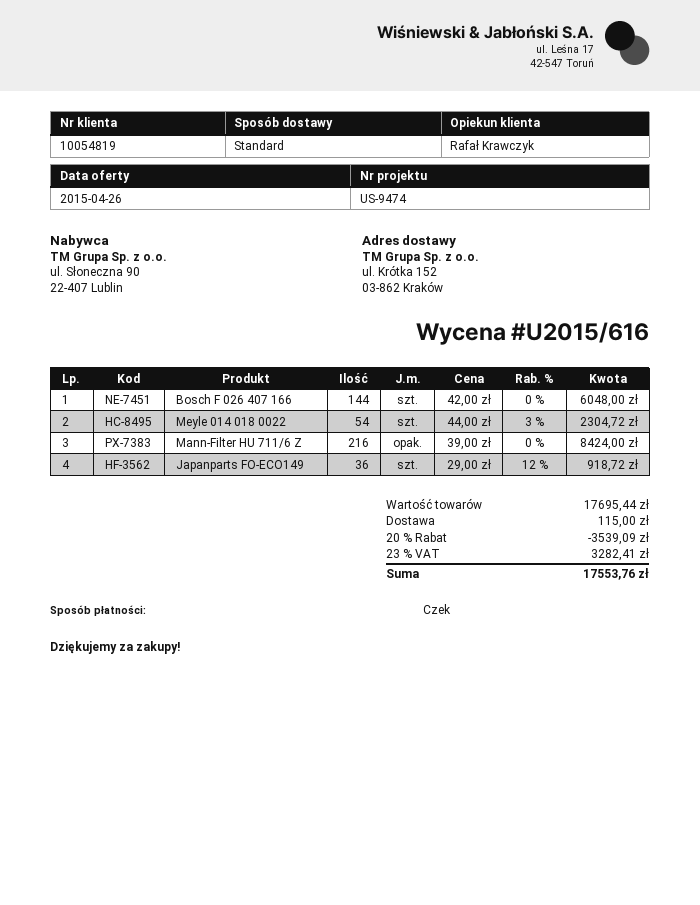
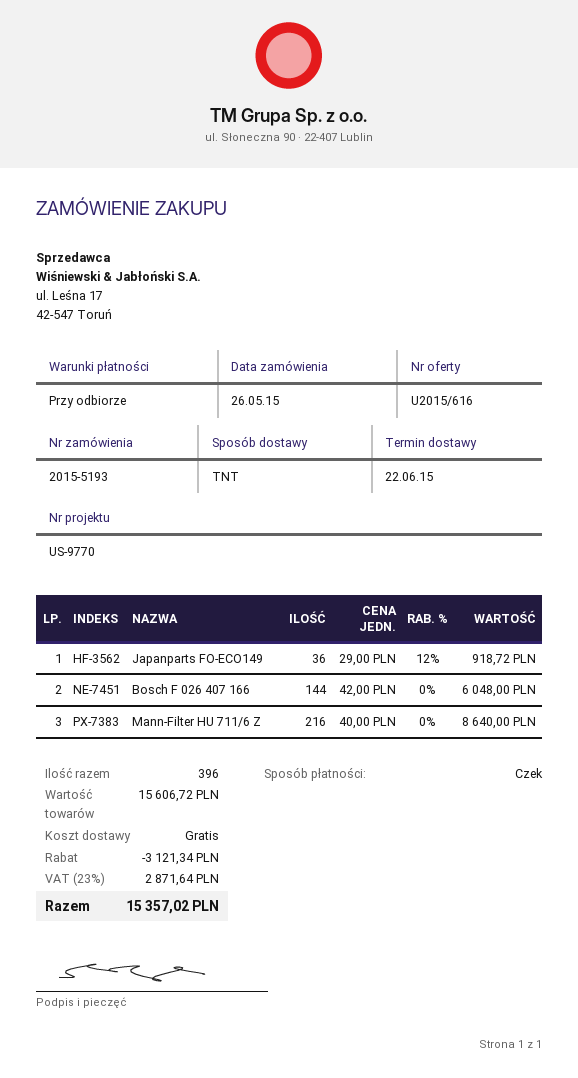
reference: US-9474 -> US-9770
shipping method: standard -> TNT
Meyle 014 018 0022: 54 x 44.00 - 3% = 2304.72 -> none
Mann-Filter HU 711/6 Z: 216 x 39.00 = 8424.00 -> 216 x 40.00 = 8640.00
subtotal: 17695.44 -> 15606.72
discount: 3539.09 -> 3121.34
shipping: 115.00 -> 0.00
tax: 23% = 3282.41 -> 23% = 2871.64
total: 17553.76 -> 15357.02

